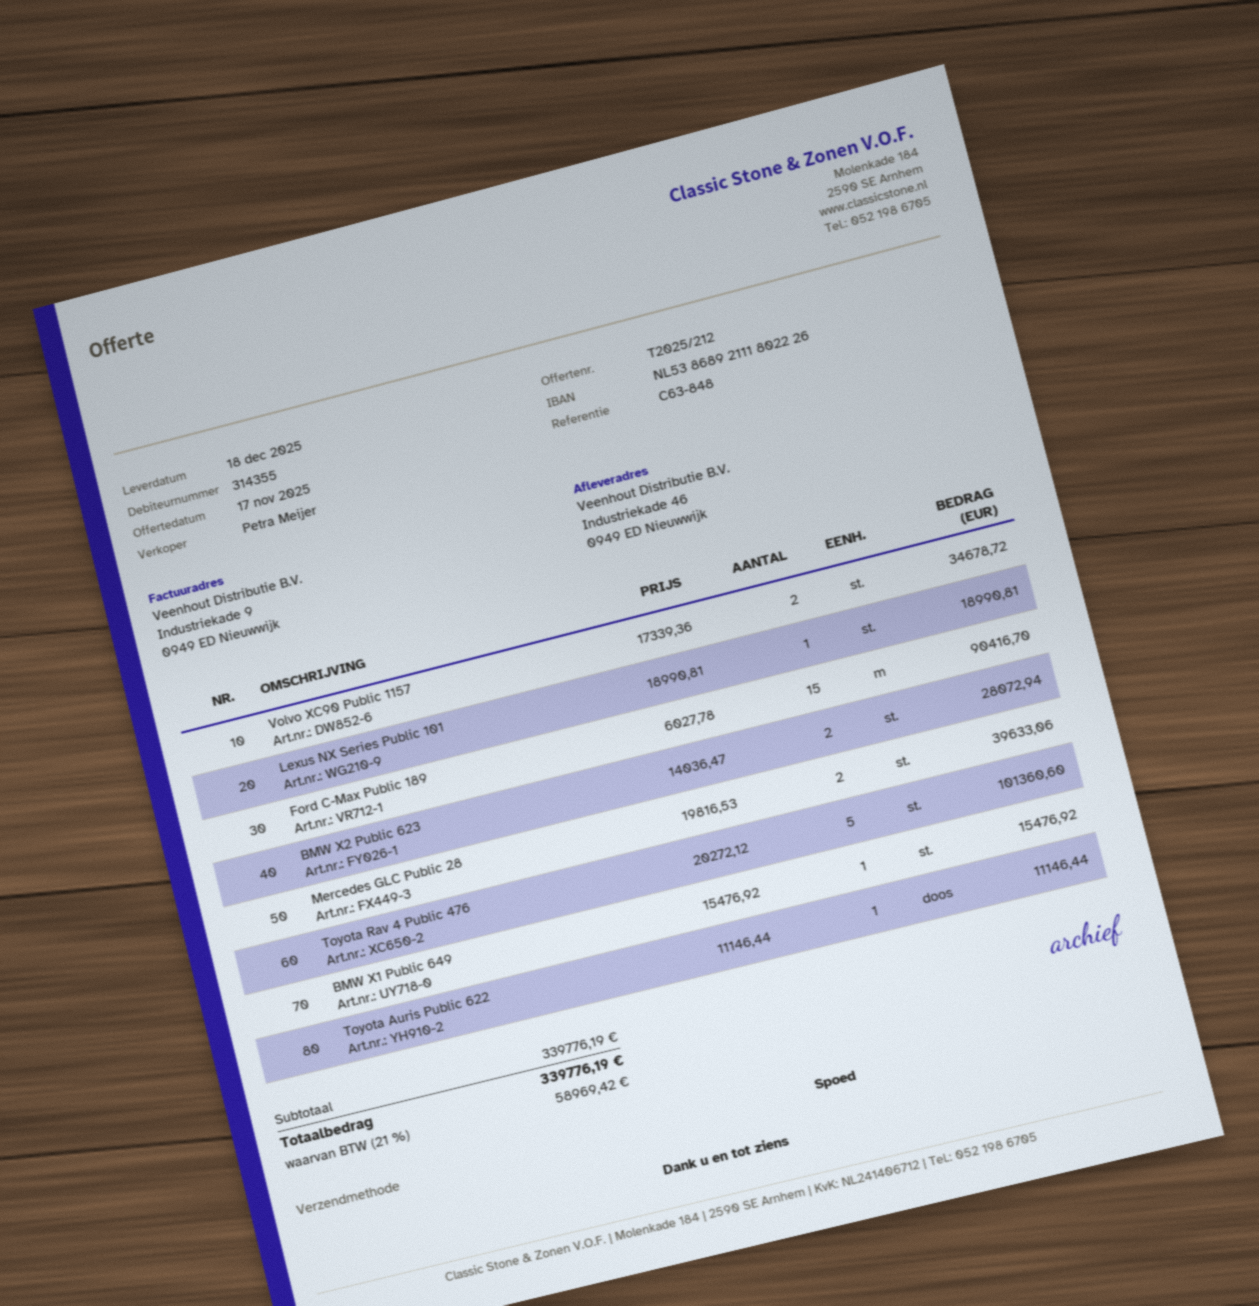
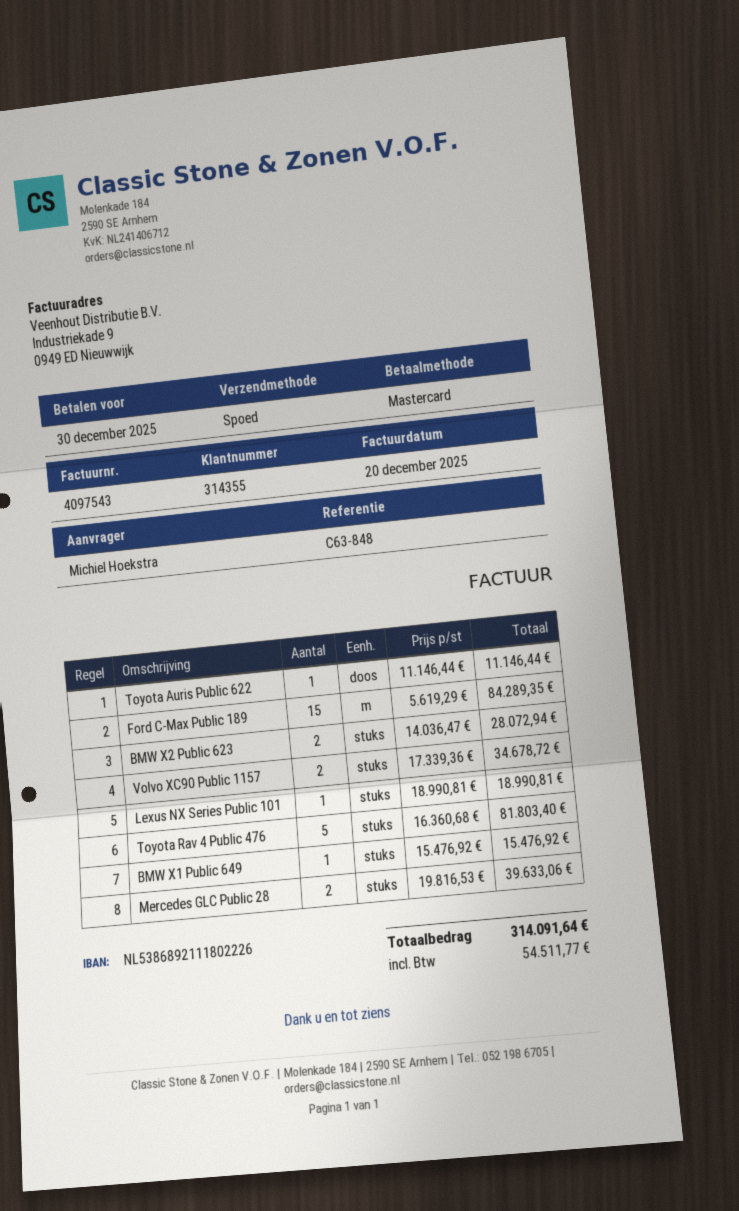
Ford C-Max Public 189: 15 x 6027.78 = 90416.70 -> 15 x 5619.29 = 84289.35
Toyota Rav 4 Public 476: 5 x 20272.12 = 101360.60 -> 5 x 16360.68 = 81803.40
tax: 58969.42 -> 54511.77
total: 339776.19 -> 314091.64

